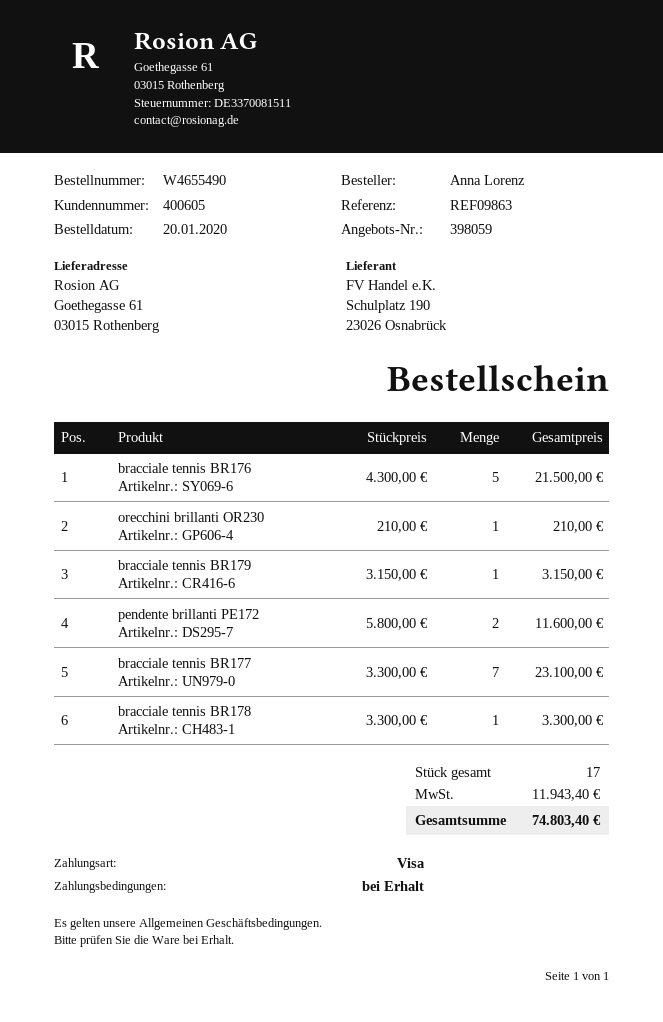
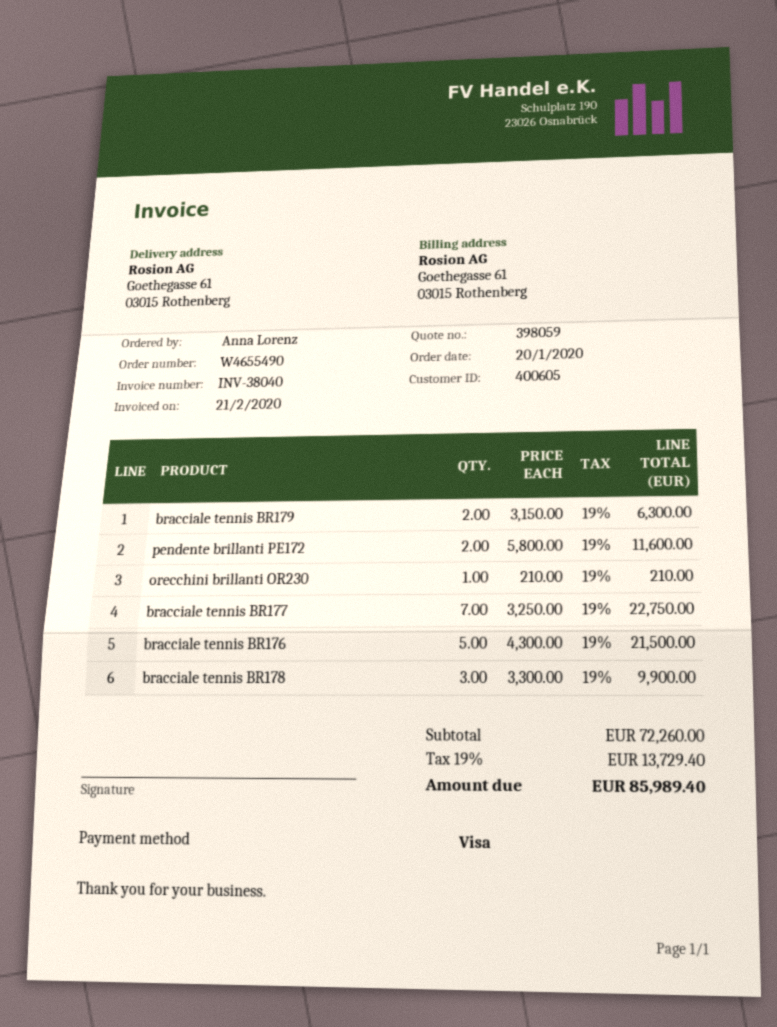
bracciale tennis BR179: 1 x 3150.00 = 3150.00 -> 2 x 3150.00 = 6300.00
bracciale tennis BR177: 7 x 3300.00 = 23100.00 -> 7 x 3250.00 = 22750.00
bracciale tennis BR178: 1 x 3300.00 = 3300.00 -> 3 x 3300.00 = 9900.00
tax: 11943.40 -> 13729.40
total: 74803.40 -> 85989.40

